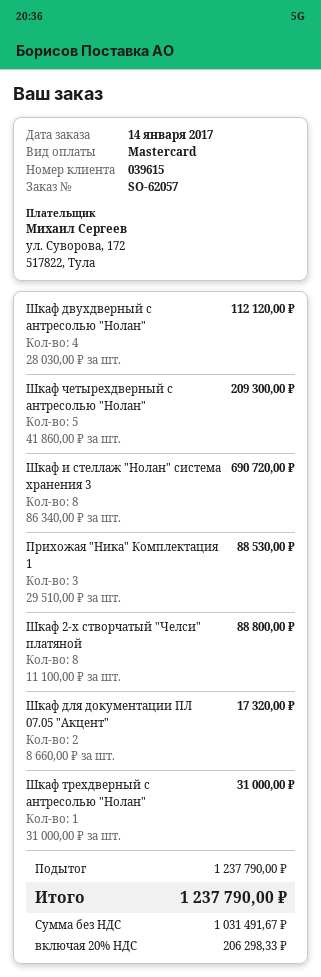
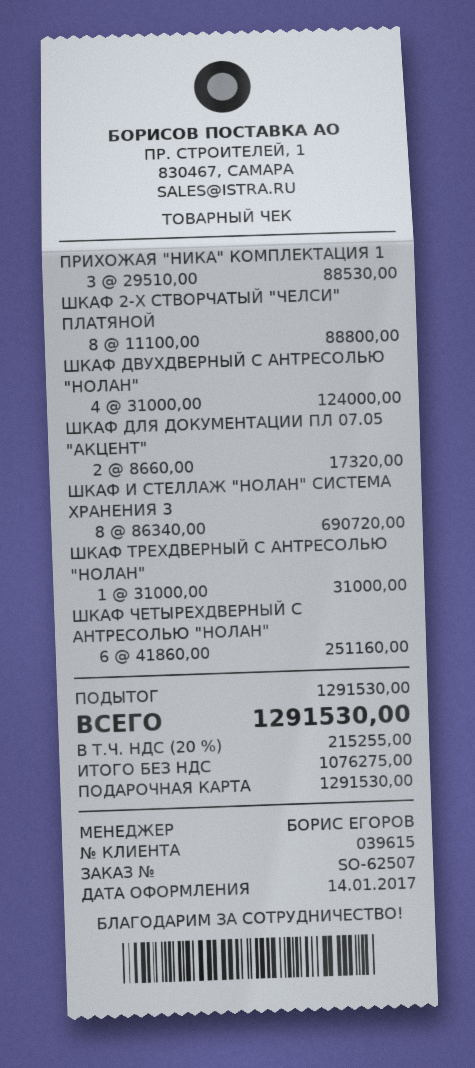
order number: SO-62057 -> SO-62507
payment method: Mastercard -> gift card
Шкаф двухдверный с антресолью "Нолан": 4 x 28030.00 = 112120.00 -> 4 x 31000.00 = 124000.00
Шкаф четырехдверный с антресолью "Нолан": 5 x 41860.00 = 209300.00 -> 6 x 41860.00 = 251160.00
subtotal: 1237790.00 -> 1291530.00
net: 1031491.67 -> 1076275.00
tax: 20% = 206298.33 -> 20% = 215255.00
total: 1237790.00 -> 1291530.00

